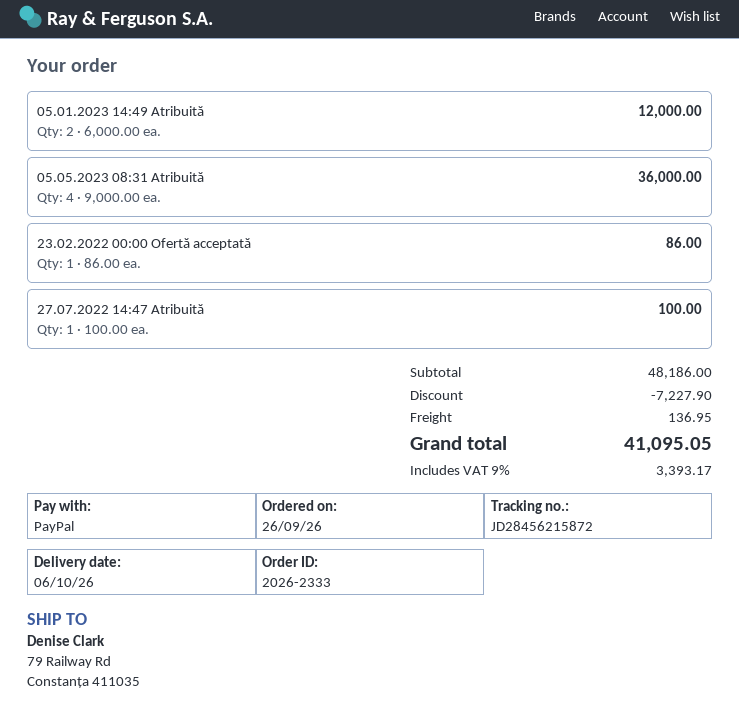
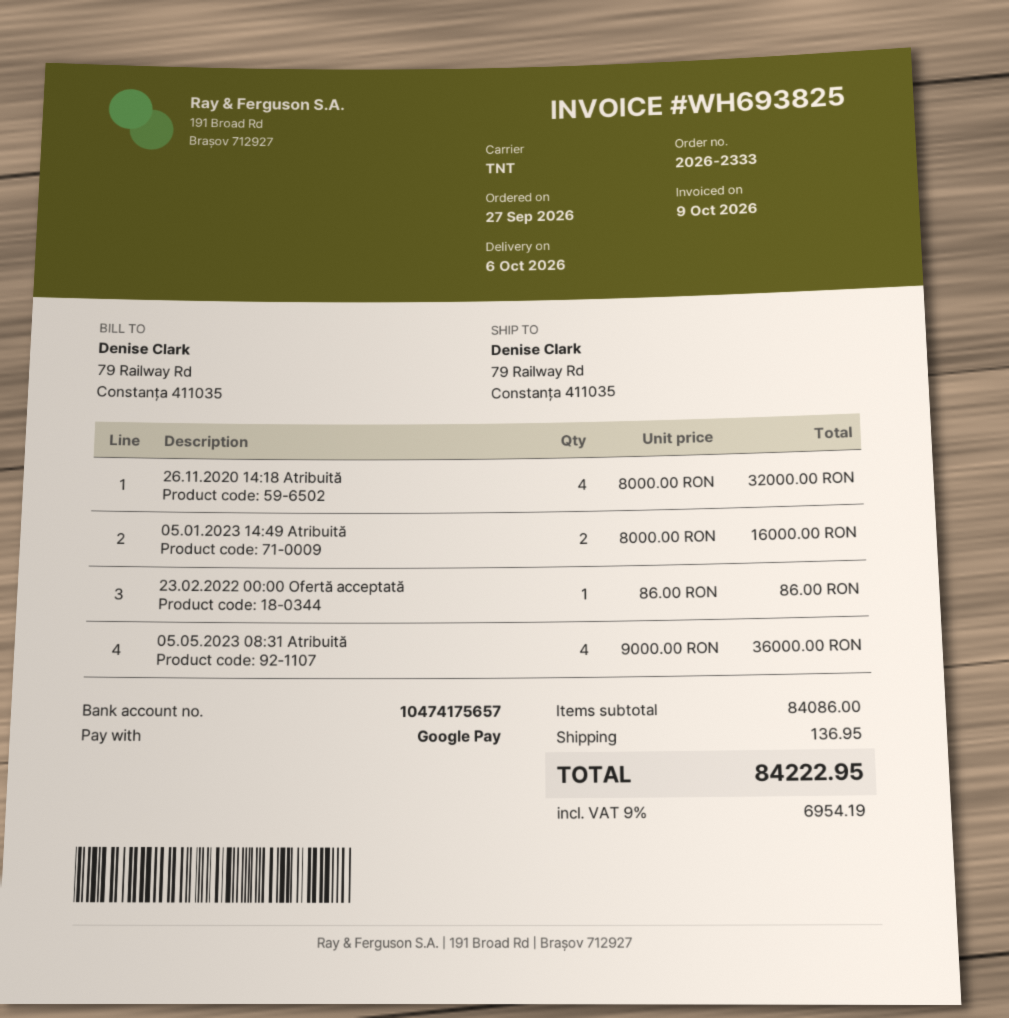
order date: 2026-09-26 -> 2026-09-27
payment method: PayPal -> Google Pay
05.01.2023 14:49 Atribuită: 2 x 6000.00 = 12000.00 -> 2 x 8000.00 = 16000.00
27.07.2022 14:47 Atribuită: 1 x 100.00 = 100.00 -> none
26.11.2020 14:18 Atribuită: none -> 4 x 8000.00 = 32000.00
subtotal: 48186.00 -> 84086.00
discount: 7227.90 -> none
tax: 9% = 3393.17 -> 9% = 6954.19
total: 41095.05 -> 84222.95

